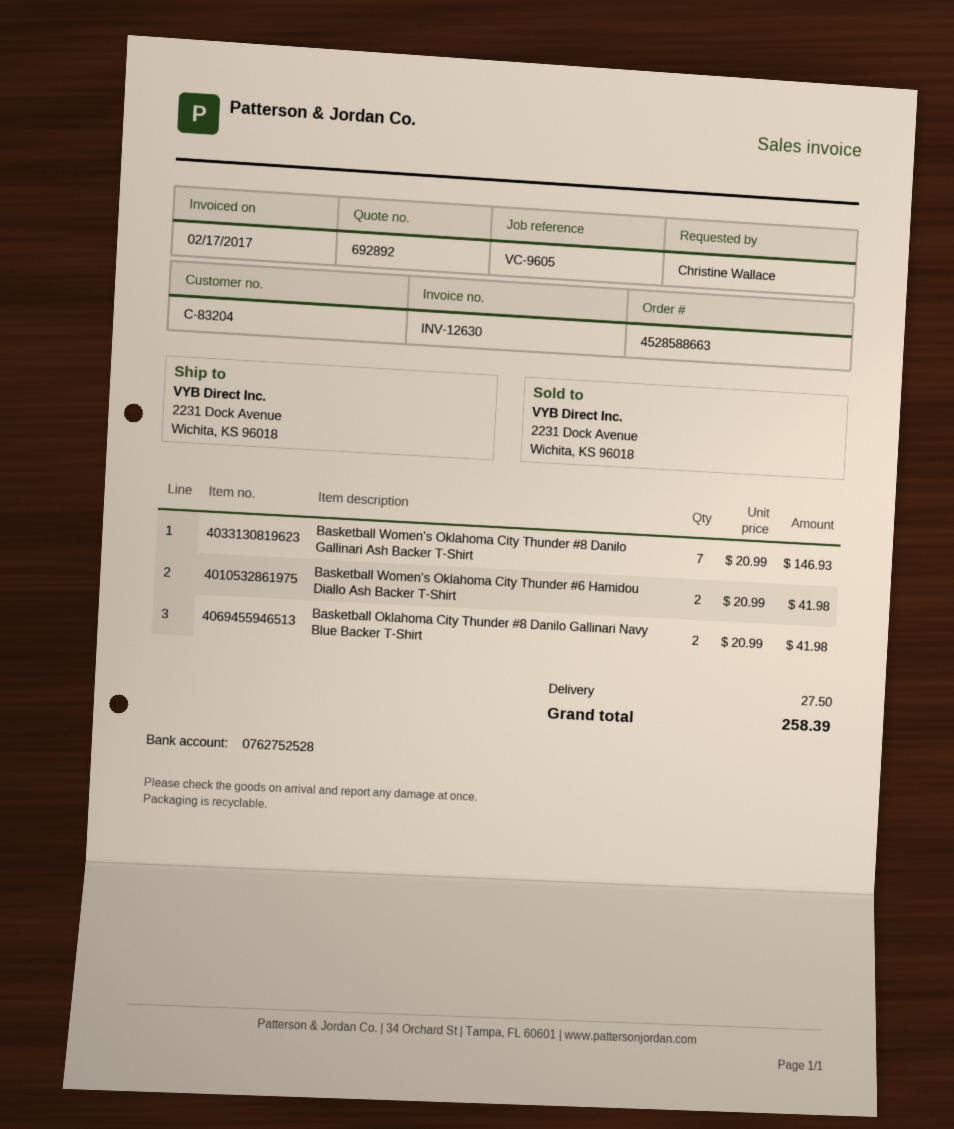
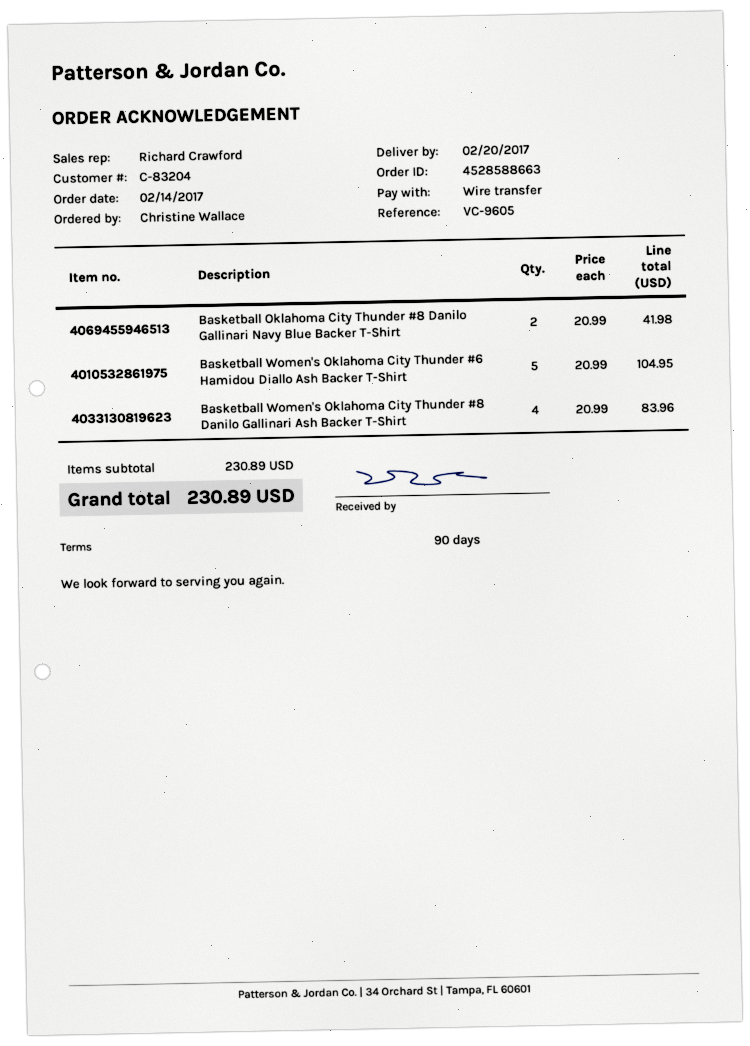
Basketball Women's Oklahoma City Thunder #8 Danilo Gallinari Ash Backer T-Shirt: 7 x 20.99 = 146.93 -> 4 x 20.99 = 83.96
Basketball Women's Oklahoma City Thunder #6 Hamidou Diallo Ash Backer T-Shirt: 2 x 20.99 = 41.98 -> 5 x 20.99 = 104.95
shipping: 27.50 -> none
total: 258.39 -> 230.89

